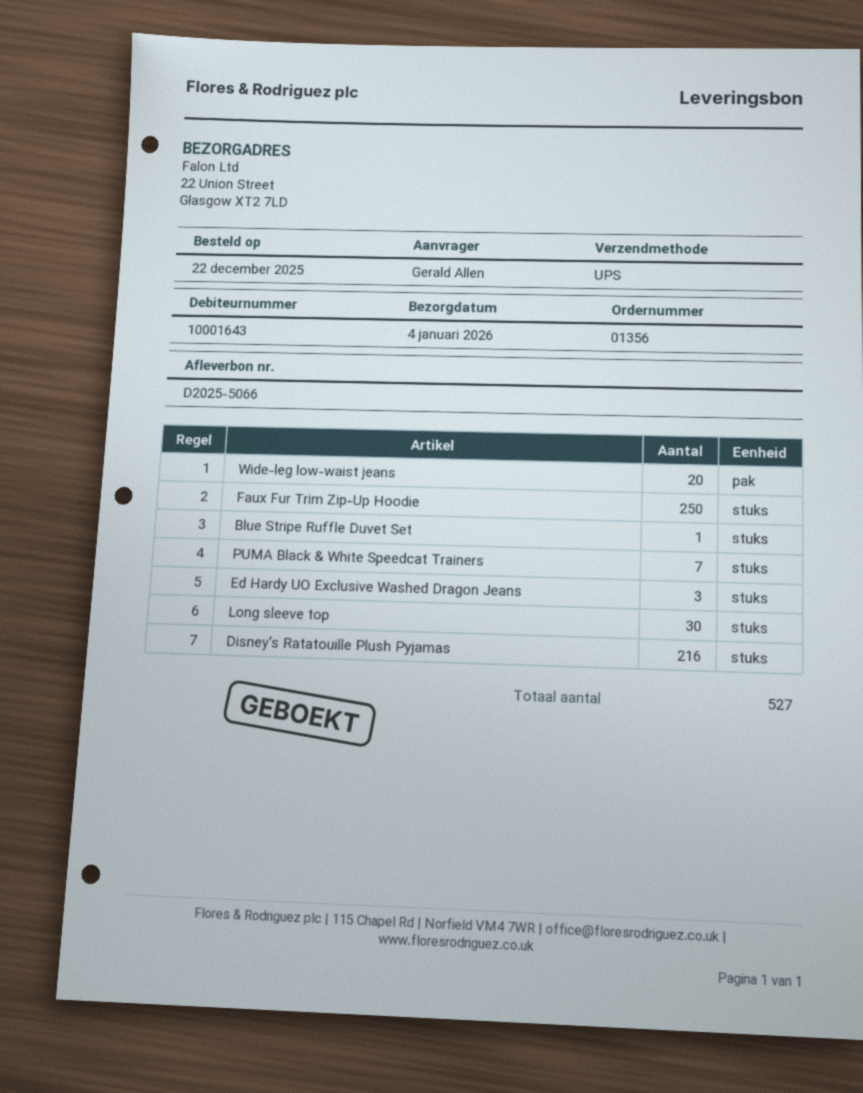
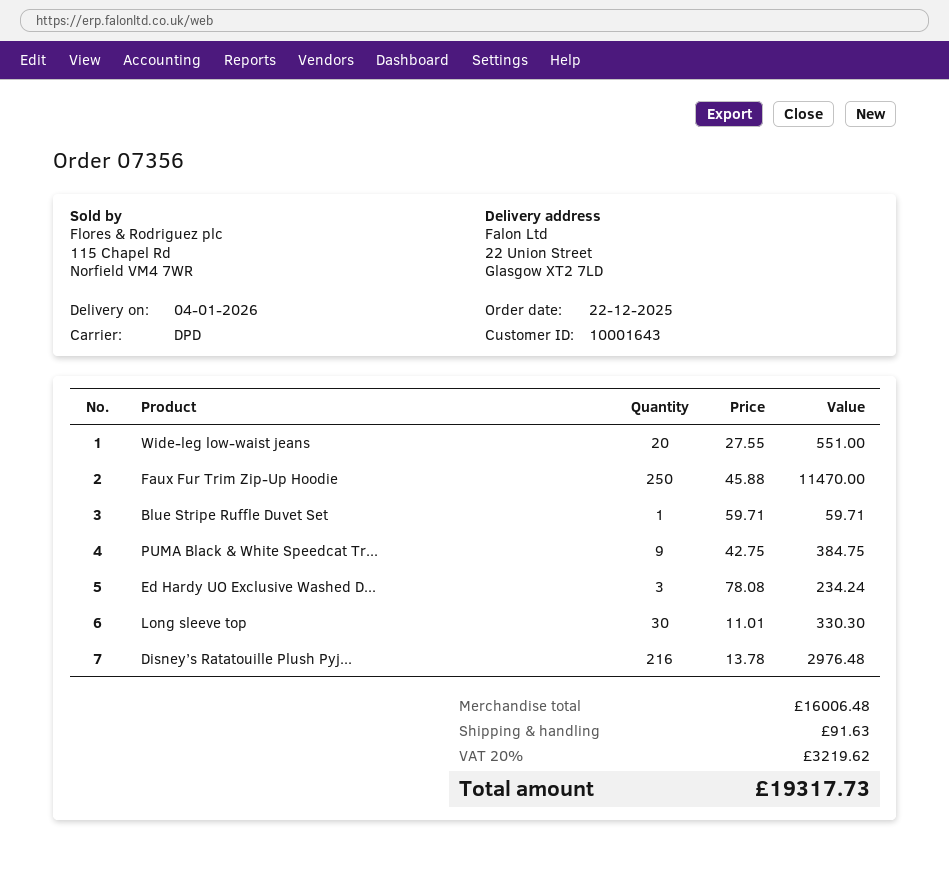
order number: 01356 -> 07356
shipping method: UPS -> DPD
PUMA Black & White Speedcat Trainers: 7 -> 9

